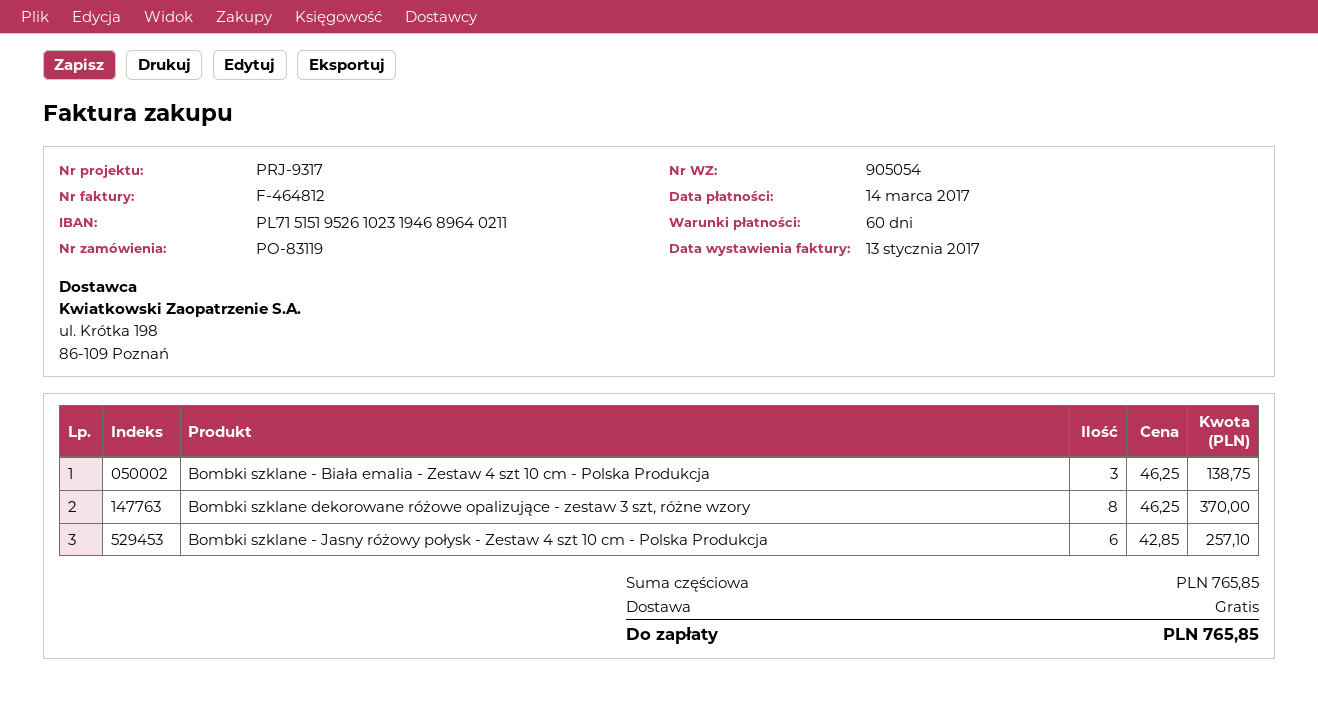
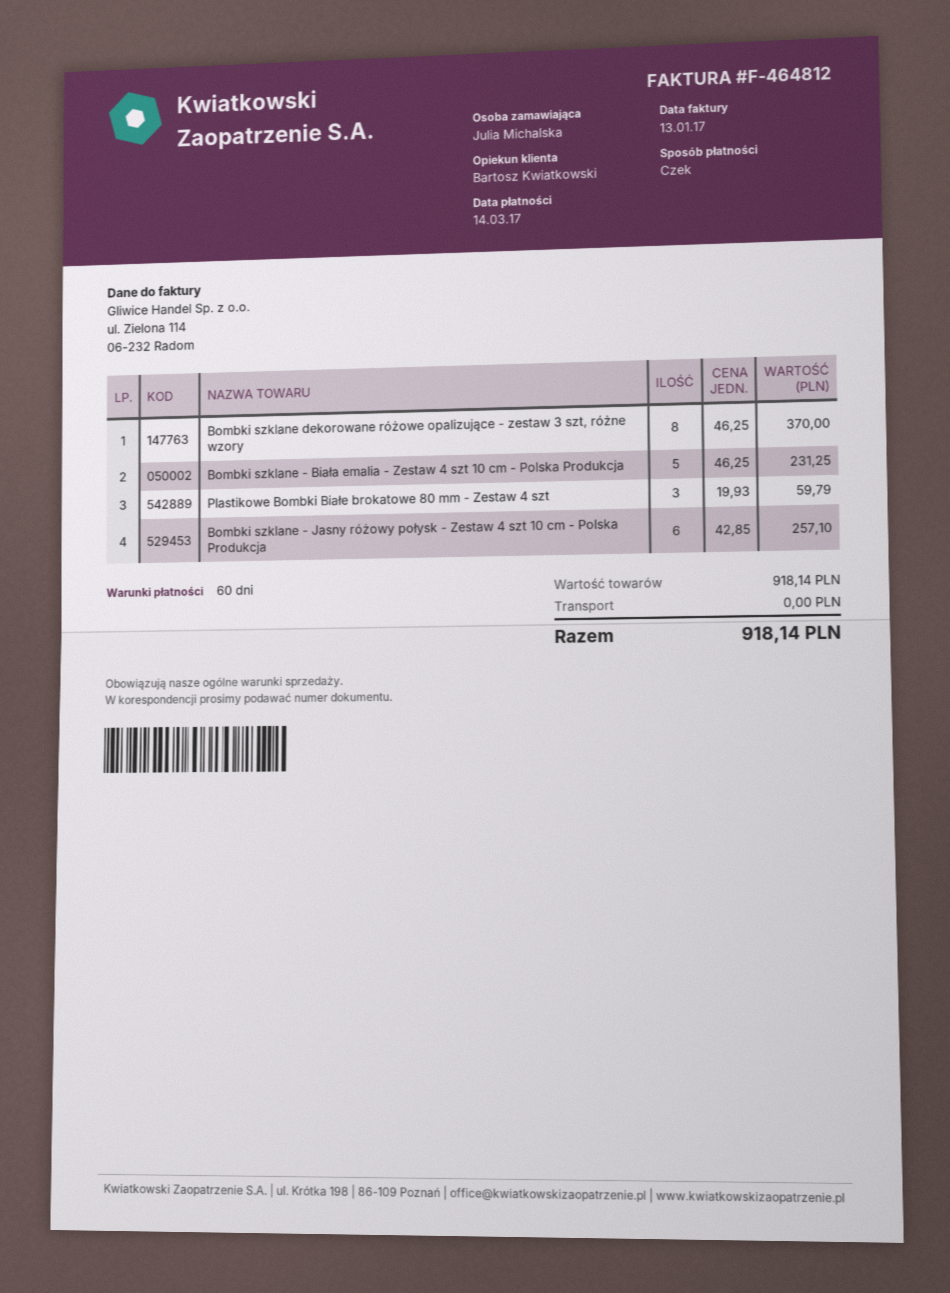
Bombki szklane - Biała emalia - Zestaw 4 szt 10 cm - Polska Produkcja: 3 x 46.25 = 138.75 -> 5 x 46.25 = 231.25
Plastikowe Bombki Białe brokatowe 80 mm - Zestaw 4 szt: none -> 3 x 19.93 = 59.79
subtotal: 765.85 -> 918.14
total: 765.85 -> 918.14

